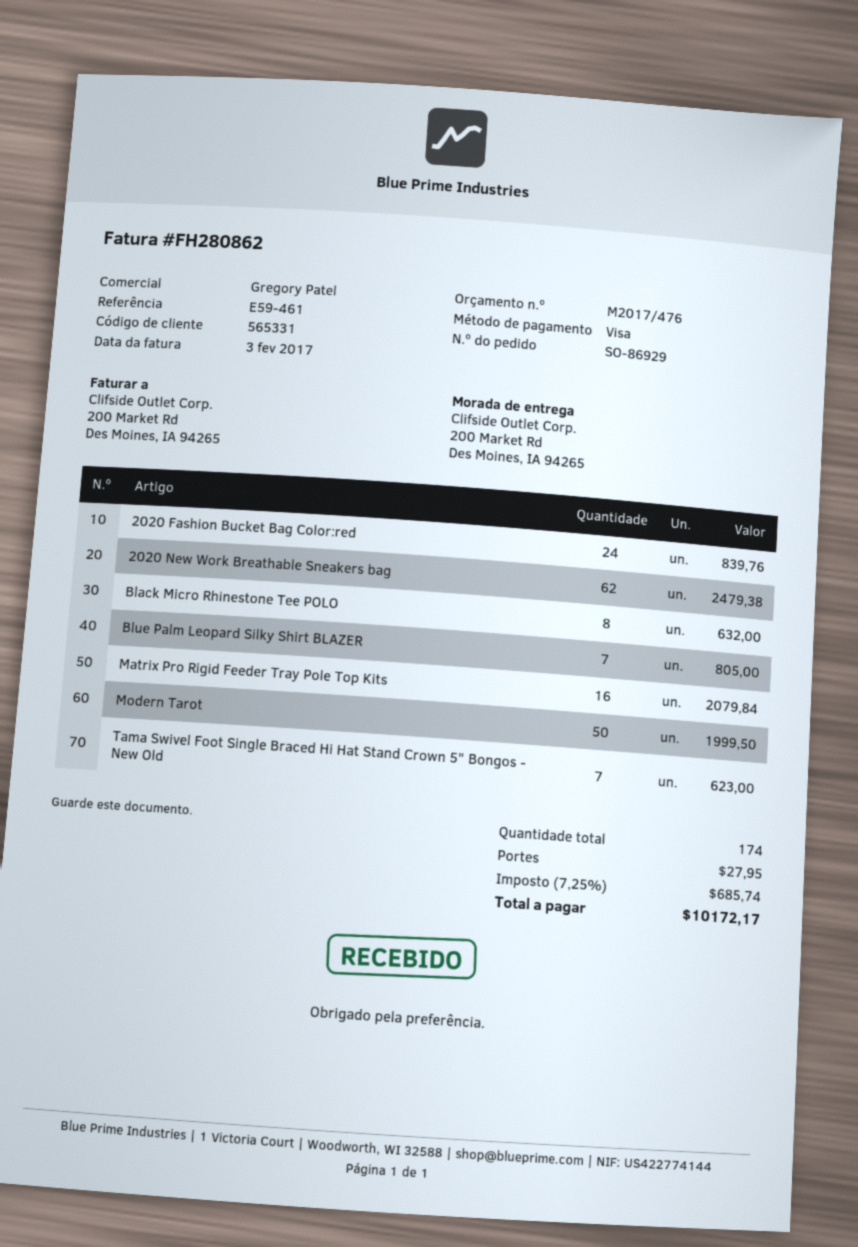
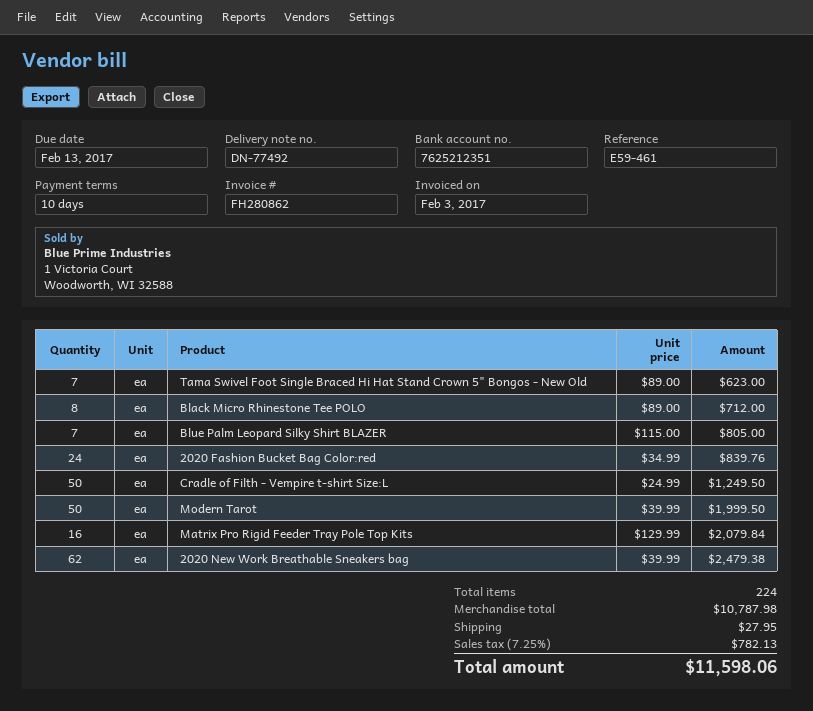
Black Micro Rhinestone Tee POLO: 8 for 632.00 -> 8 for 712.00
Cradle of Filth - Vempire t-shirt Size:L: none -> 50 for 1249.50
total quantity: 174 -> 224
tax: 7.25% = 685.74 -> 7.25% = 782.13
total: 10172.17 -> 11598.06

